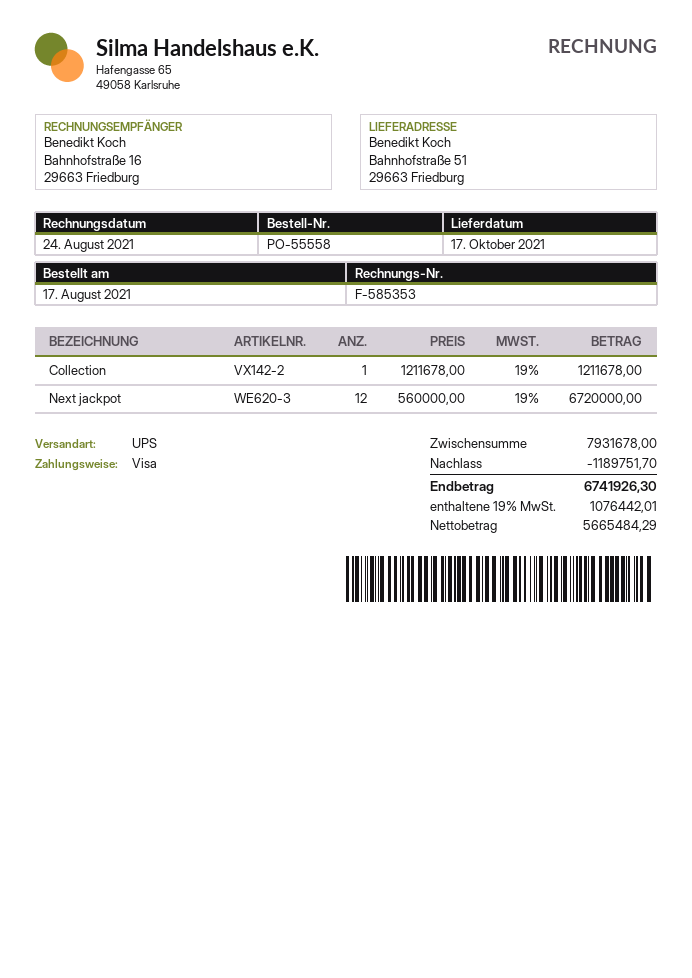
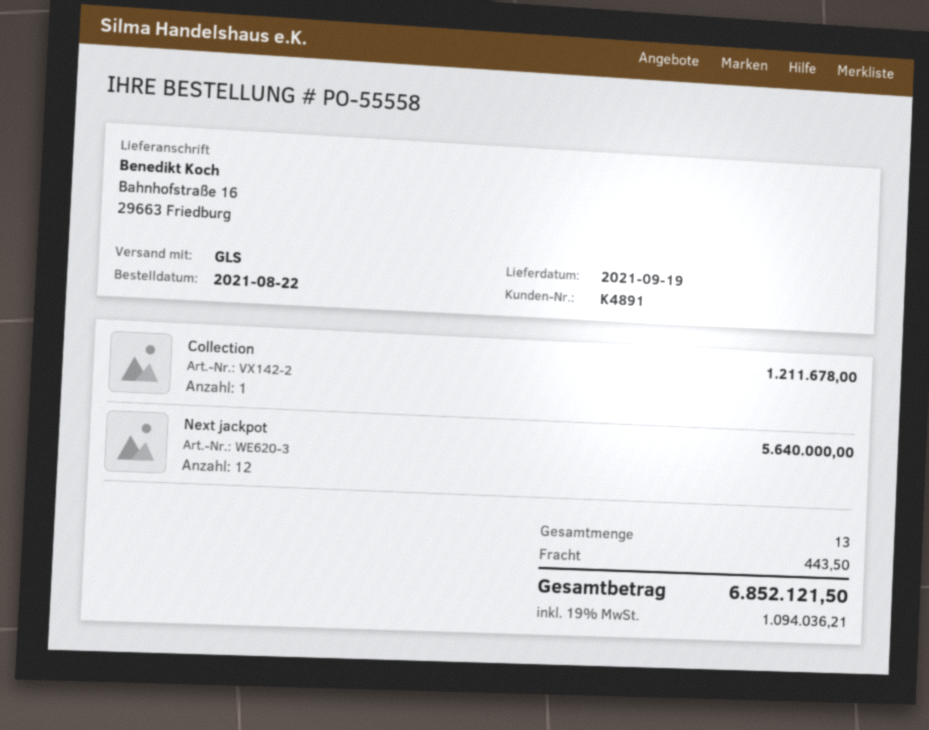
order date: 2021-08-17 -> 2021-08-22
delivery date: 2021-10-17 -> 2021-09-19
shipping method: UPS -> GLS
ship to: Bahnhofstraße 51, 29663 Friedburg -> Bahnhofstraße 16, 29663 Friedburg
Next jackpot: 12 for 6720000.00 -> 12 for 5640000.00
discount: 1189751.70 -> none
shipping: none -> 443.50
tax: 19% = 1076442.01 -> 19% = 1094036.21
total: 6741926.30 -> 6852121.50

